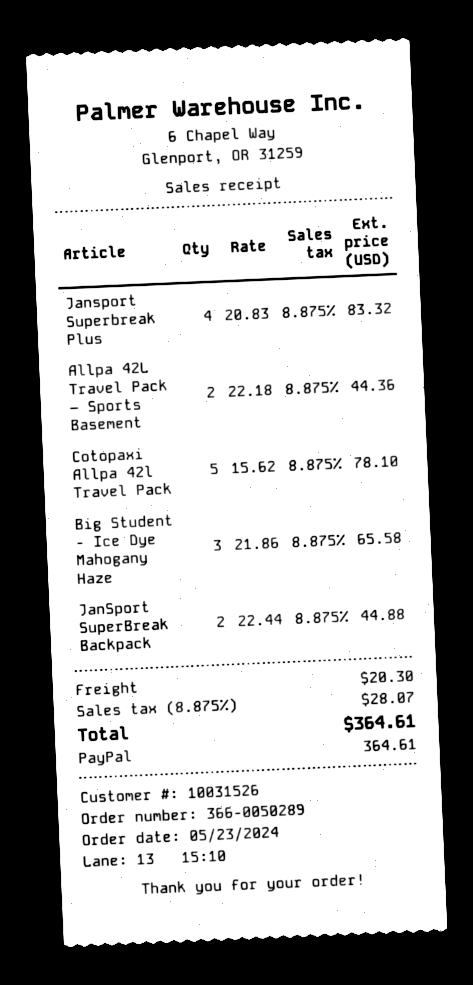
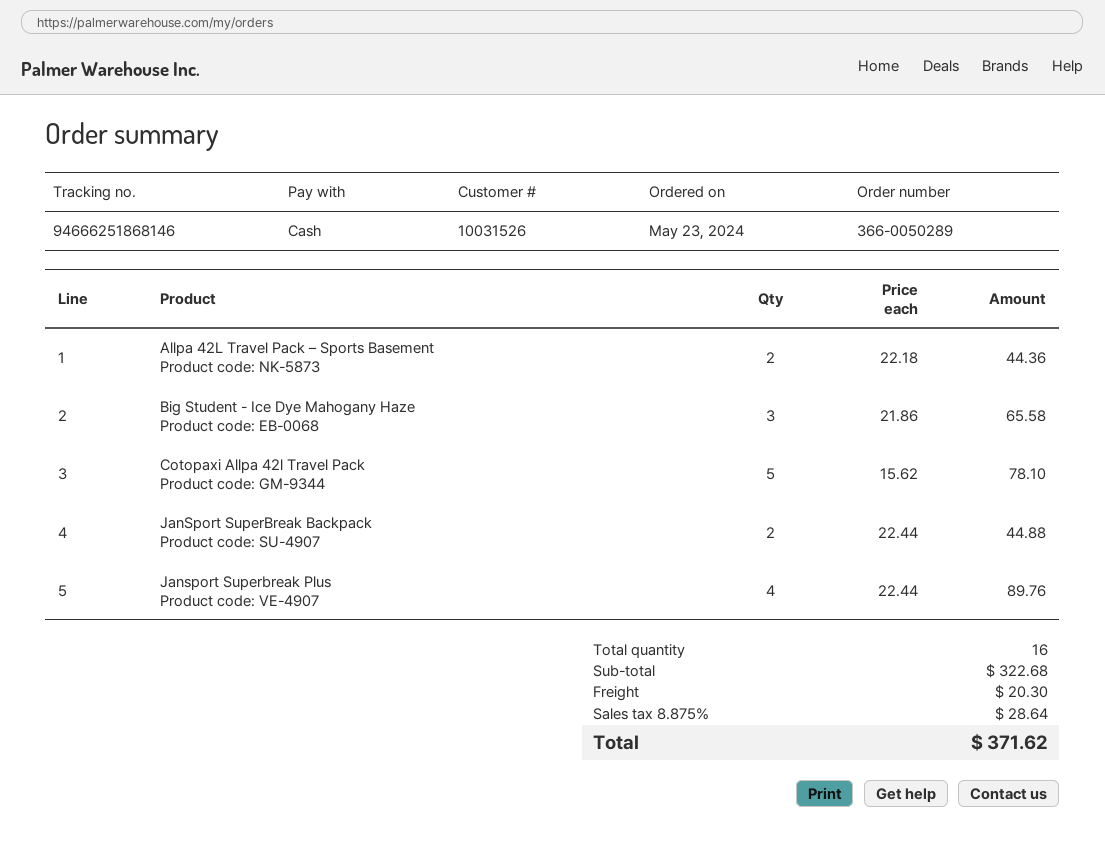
payment method: PayPal -> cash
Jansport Superbreak Plus: 4 x 20.83 = 83.32 -> 4 x 22.44 = 89.76
tax: 8.875% = 28.07 -> 8.875% = 28.64
total: 364.61 -> 371.62

